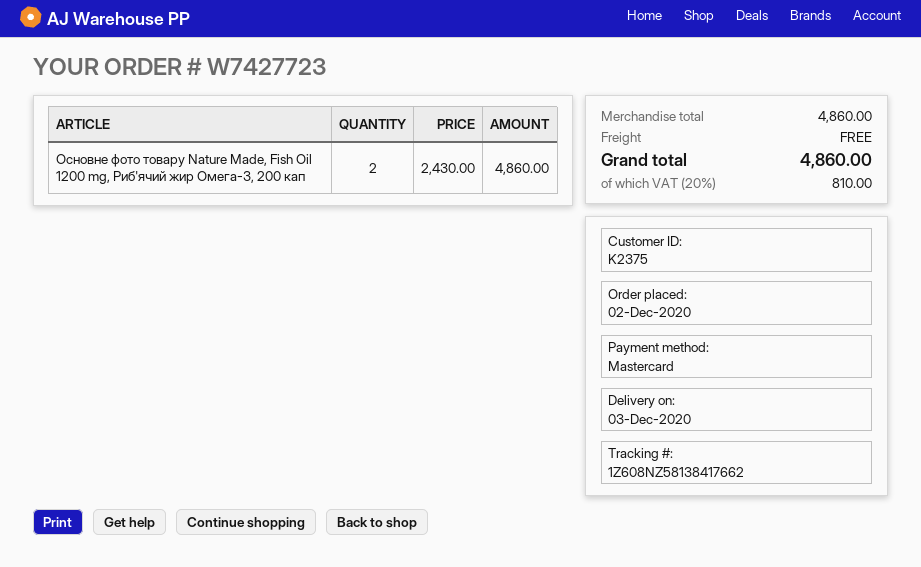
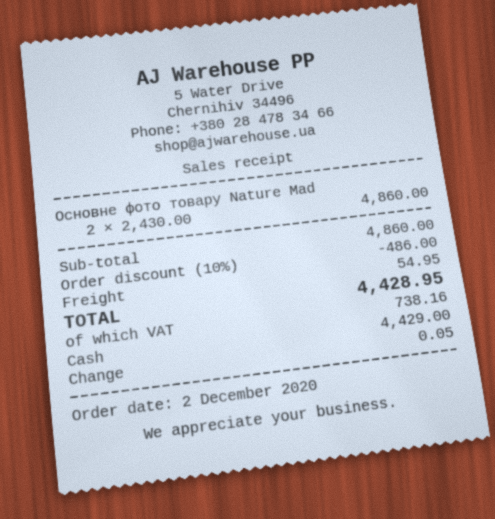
payment method: Mastercard -> cash
discount: none -> 10% = 486.00
shipping: 0.00 -> 54.95
tax: 810.00 -> 738.16
total: 4860.00 -> 4428.95

